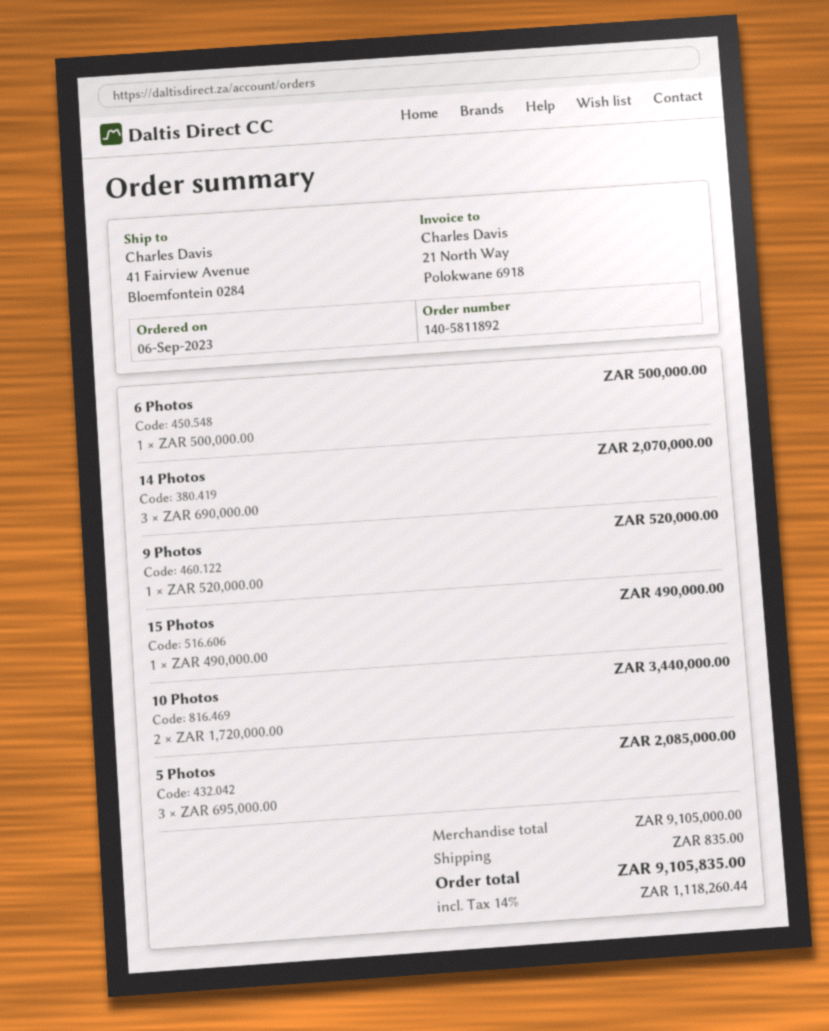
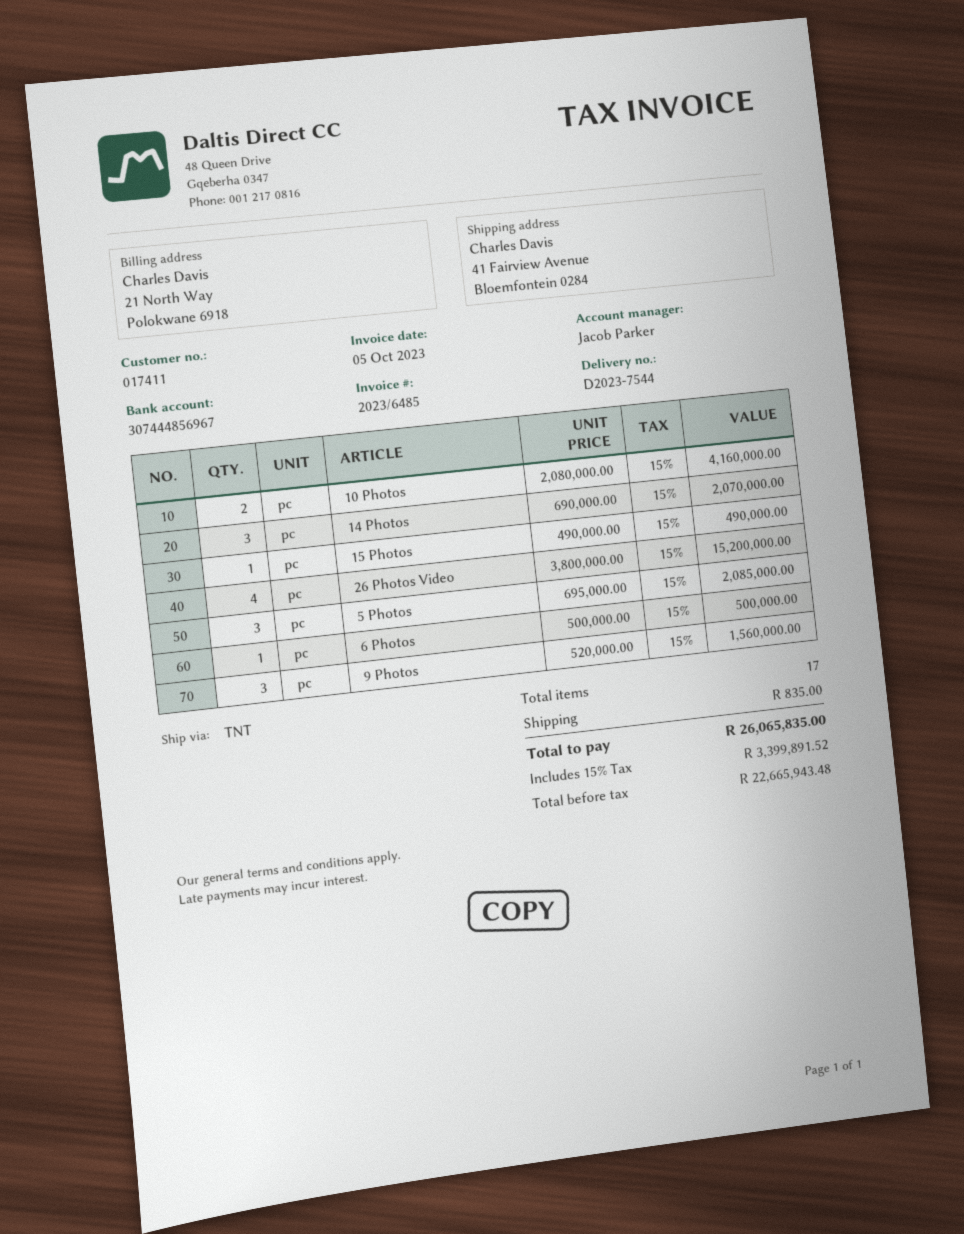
9 Photos: 1 x 520000.00 = 520000.00 -> 3 x 520000.00 = 1560000.00
10 Photos: 2 x 1720000.00 = 3440000.00 -> 2 x 2080000.00 = 4160000.00
26 Photos Video: none -> 4 x 3800000.00 = 15200000.00
tax: 14% = 1118260.44 -> 15% = 3399891.52
total: 9105835.00 -> 26065835.00

